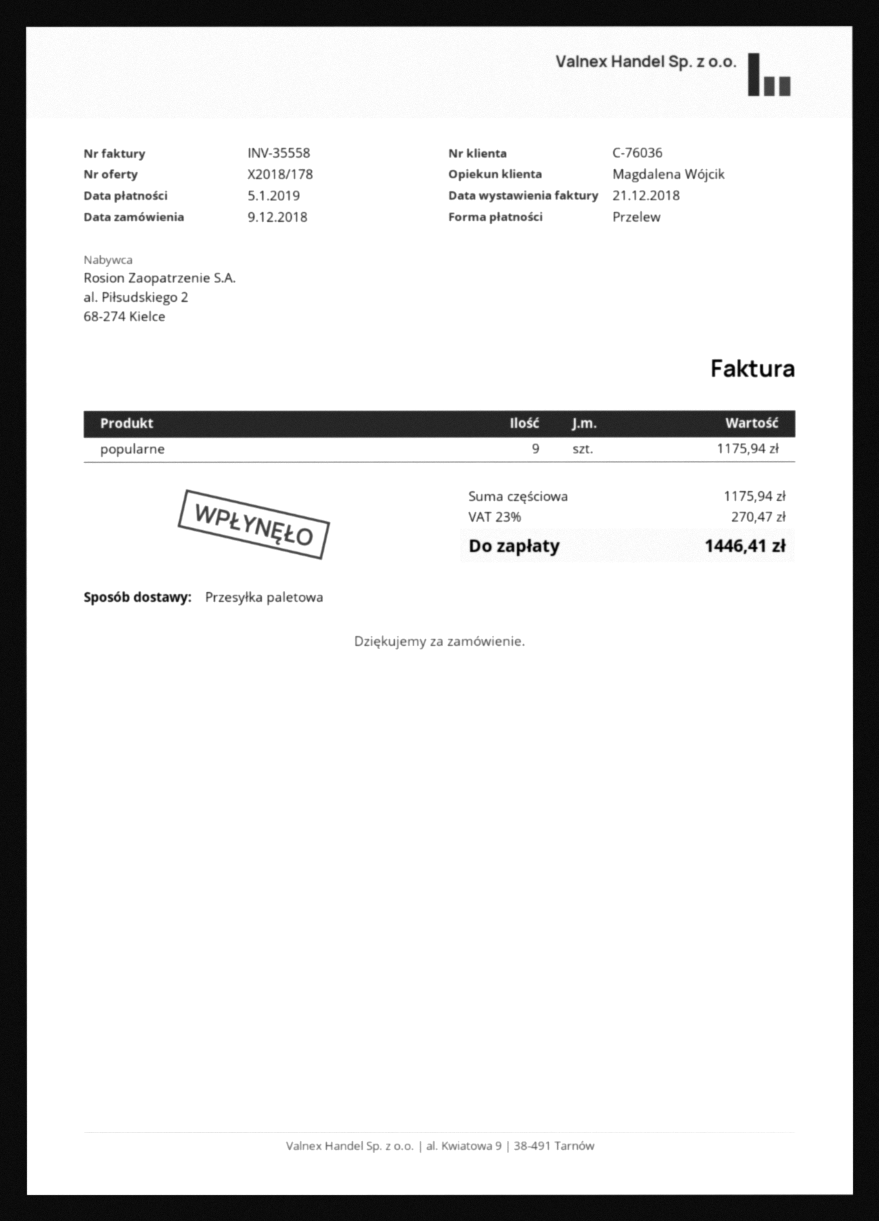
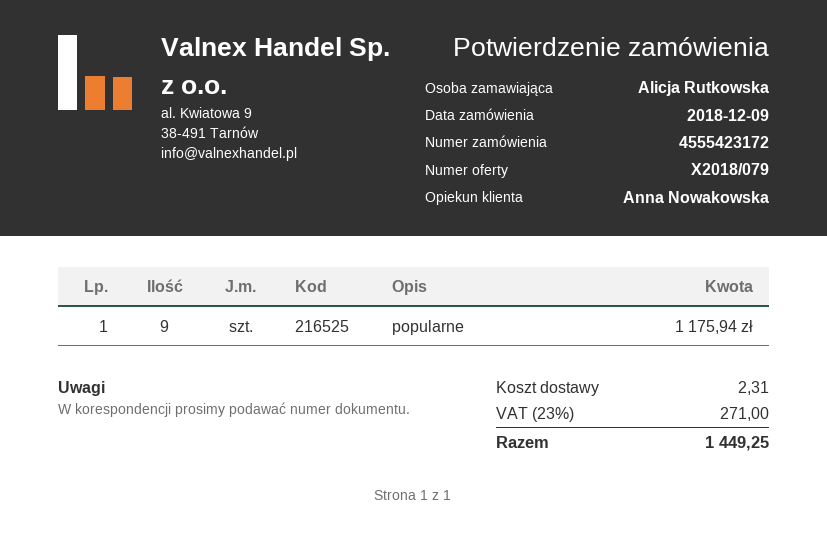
quote number: X2018/178 -> X2018/079
sales rep: Magdalena Wójcik -> Anna Nowakowska
shipping: none -> 2.31
tax: 23% = 270.47 -> 23% = 271.00
total: 1446.41 -> 1449.25

